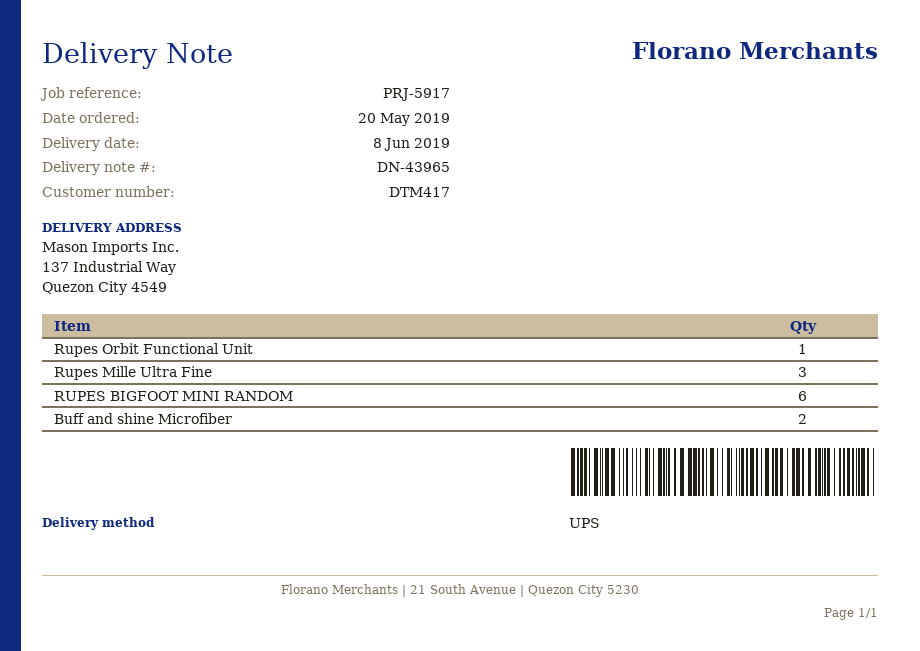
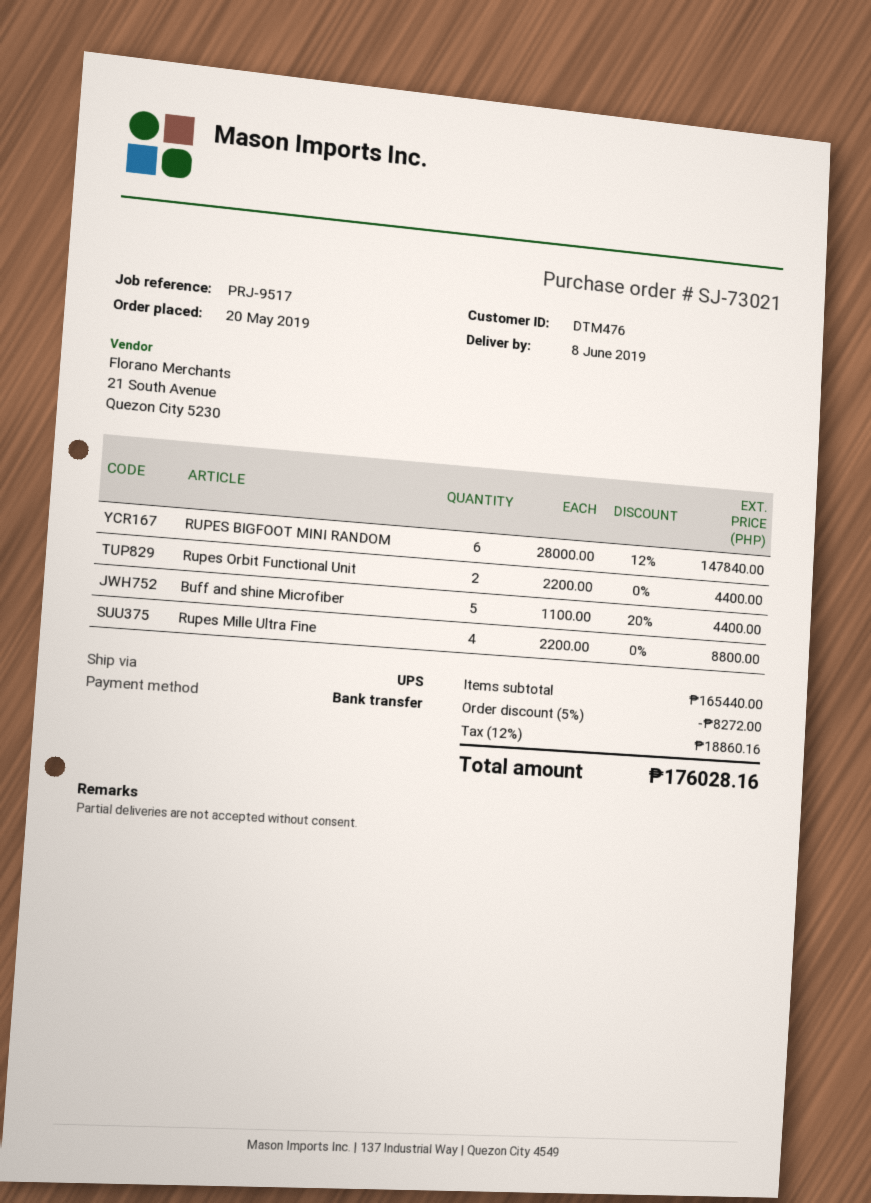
customer number: DTM417 -> DTM476
reference: PRJ-5917 -> PRJ-9517
Rupes Orbit Functional Unit: 1 -> 2
Rupes Mille Ultra Fine: 3 -> 4
Buff and shine Microfiber: 2 -> 5

